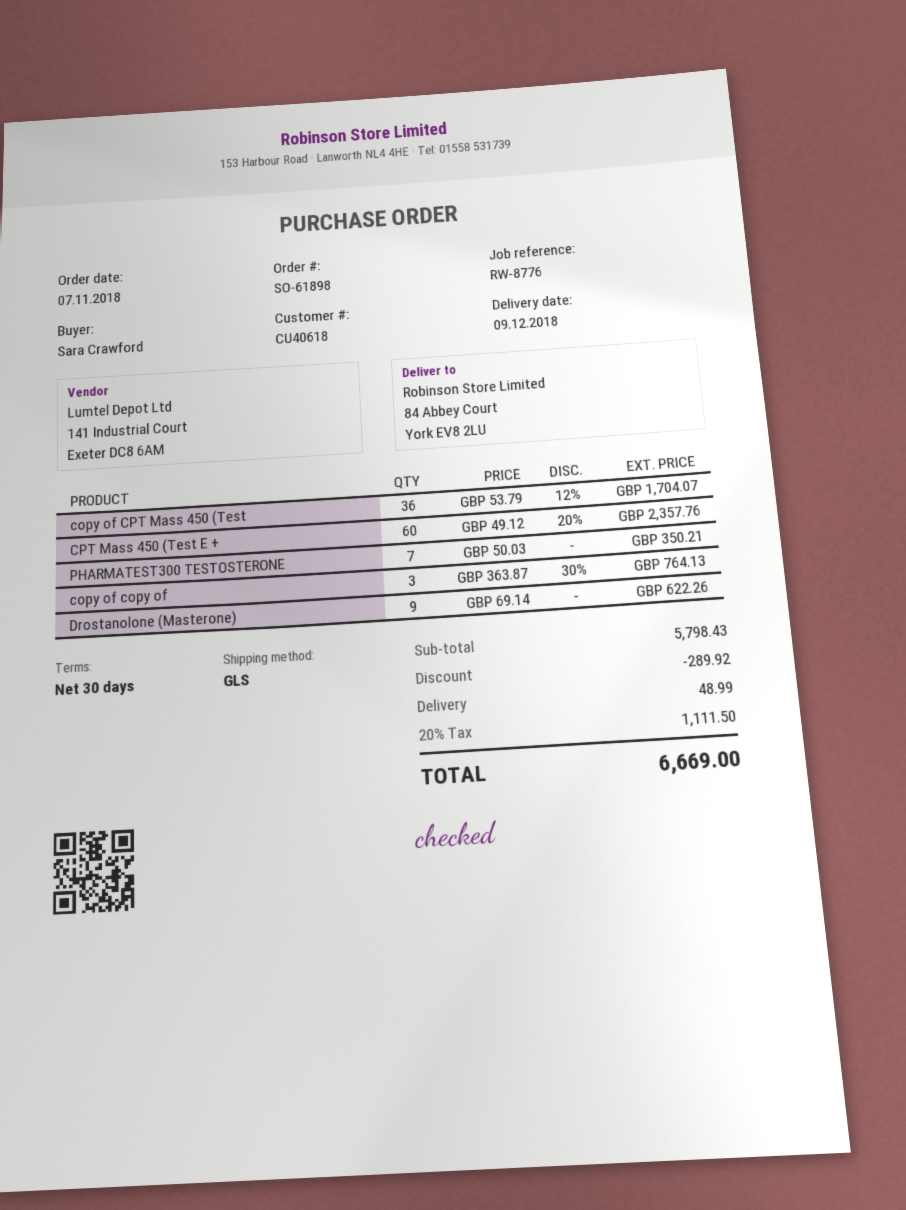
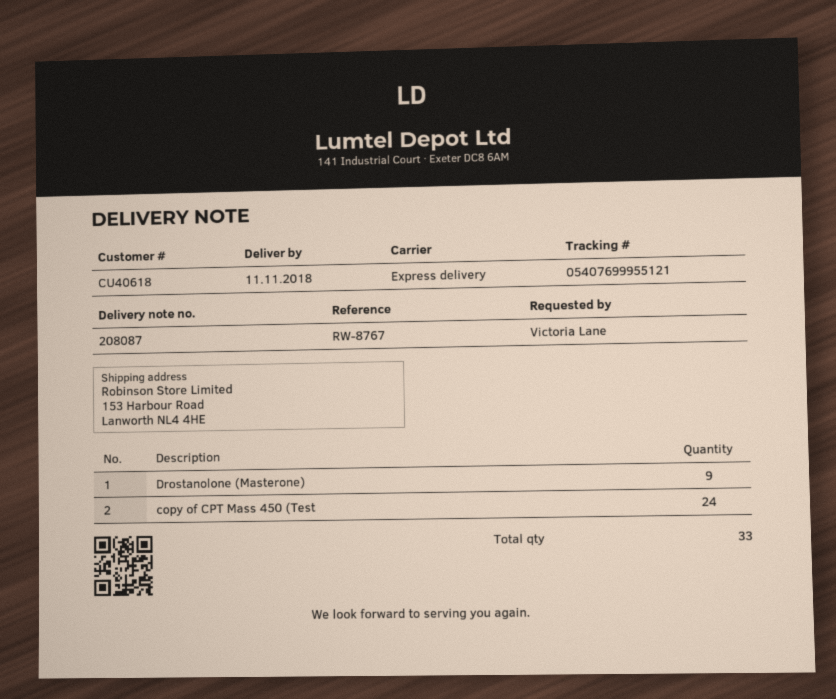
delivery date: 2018-12-09 -> 2018-11-11
reference: RW-8776 -> RW-8767
ordered by: Sara Crawford -> Victoria Lane
shipping method: GLS -> express
ship to: 84 Abbey Court, York EV8 2LU -> 153 Harbour Road, Lanworth NL4 4HE
copy of CPT Mass 450 (Test: 36 -> 24
CPT Mass 450 (Test E +: 60 -> none
PHARMATEST300 TESTOSTERONE: 7 -> none
copy of copy of: 3 -> none

